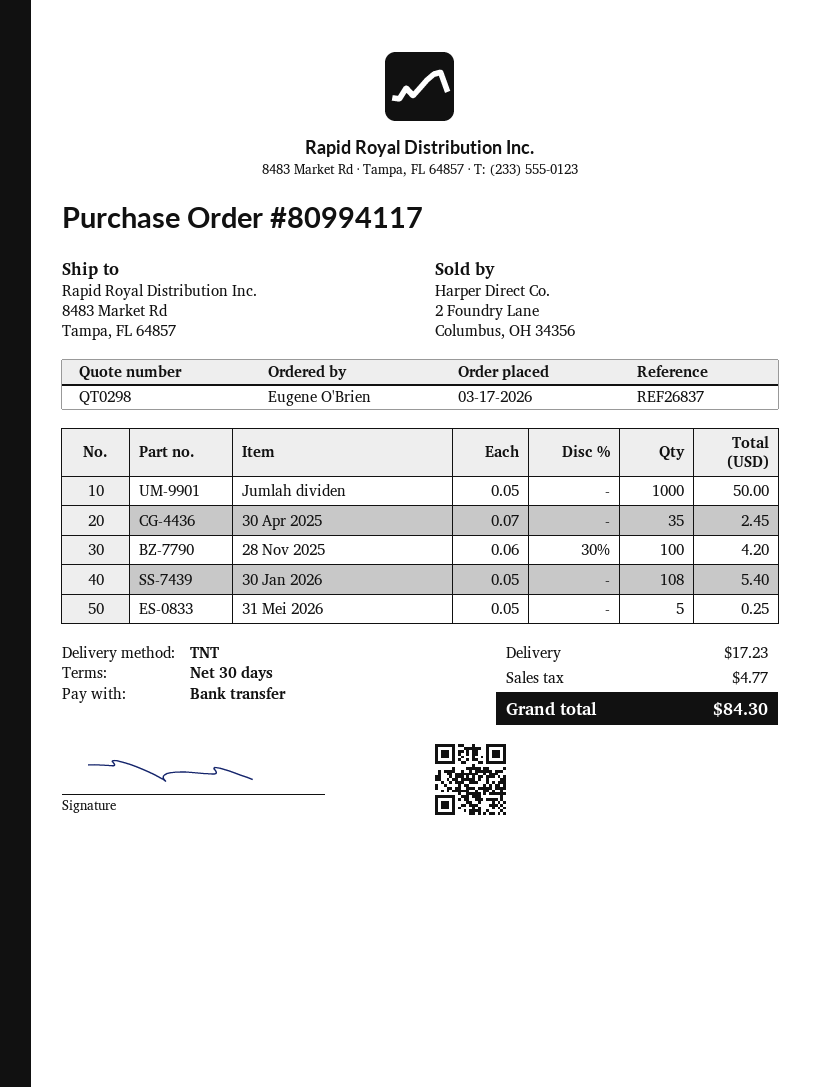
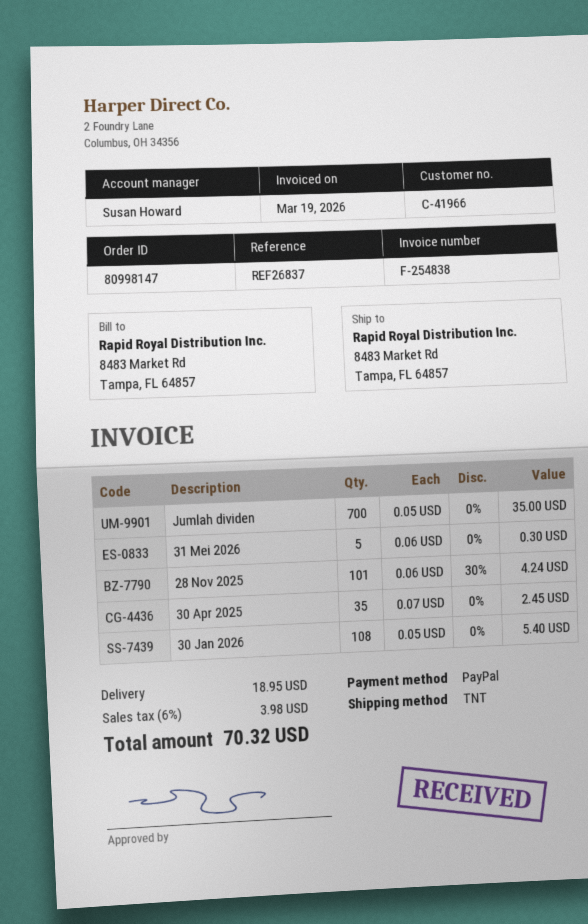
order number: 80994117 -> 80998147
payment method: bank transfer -> PayPal
Jumlah dividen: 1000 x 0.05 = 50.00 -> 700 x 0.05 = 35.00
28 Nov 2025: 100 x 0.06 - 30% = 4.20 -> 101 x 0.06 - 30% = 4.24
31 Mei 2026: 5 x 0.05 = 0.25 -> 5 x 0.06 = 0.30
shipping: 17.23 -> 18.95
tax: 4.77 -> 3.98
total: 84.30 -> 70.32

